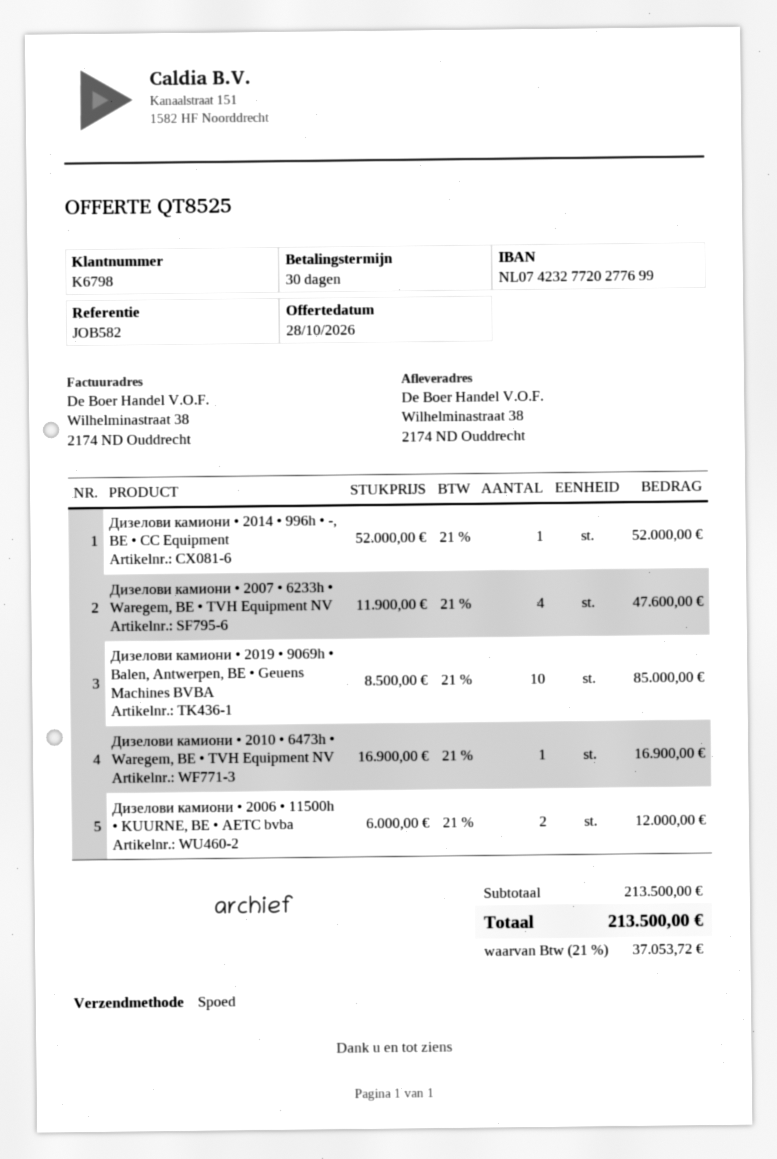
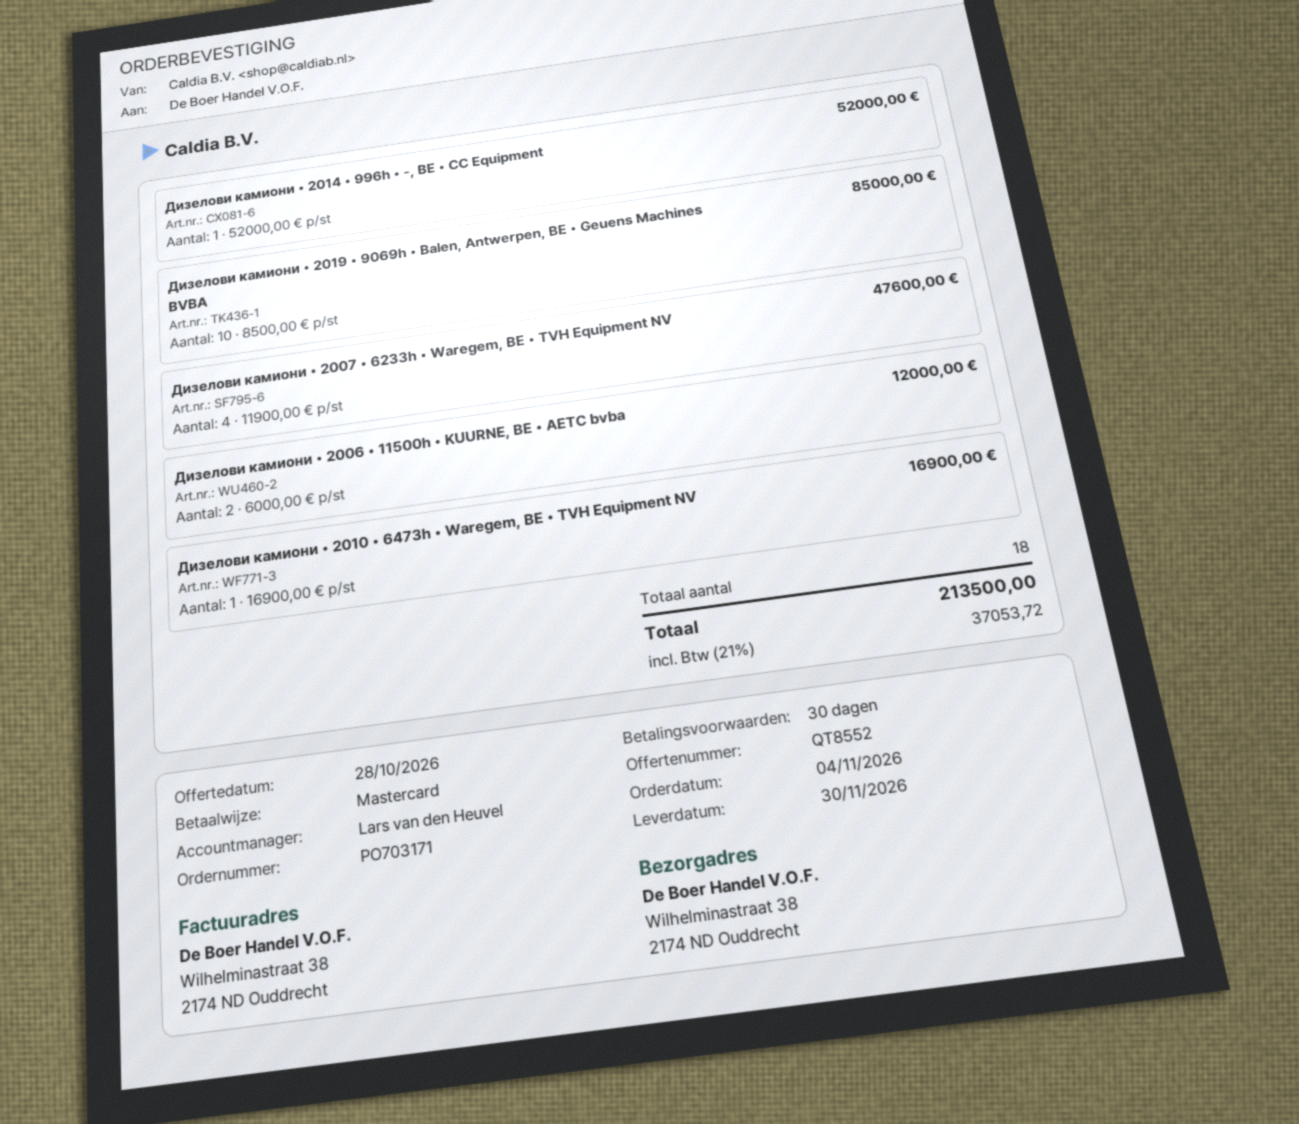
quote number: QT8525 -> QT8552

